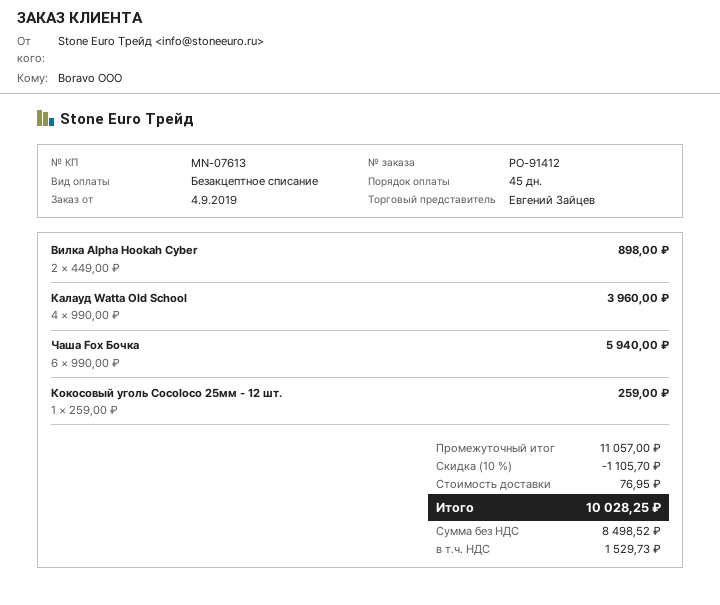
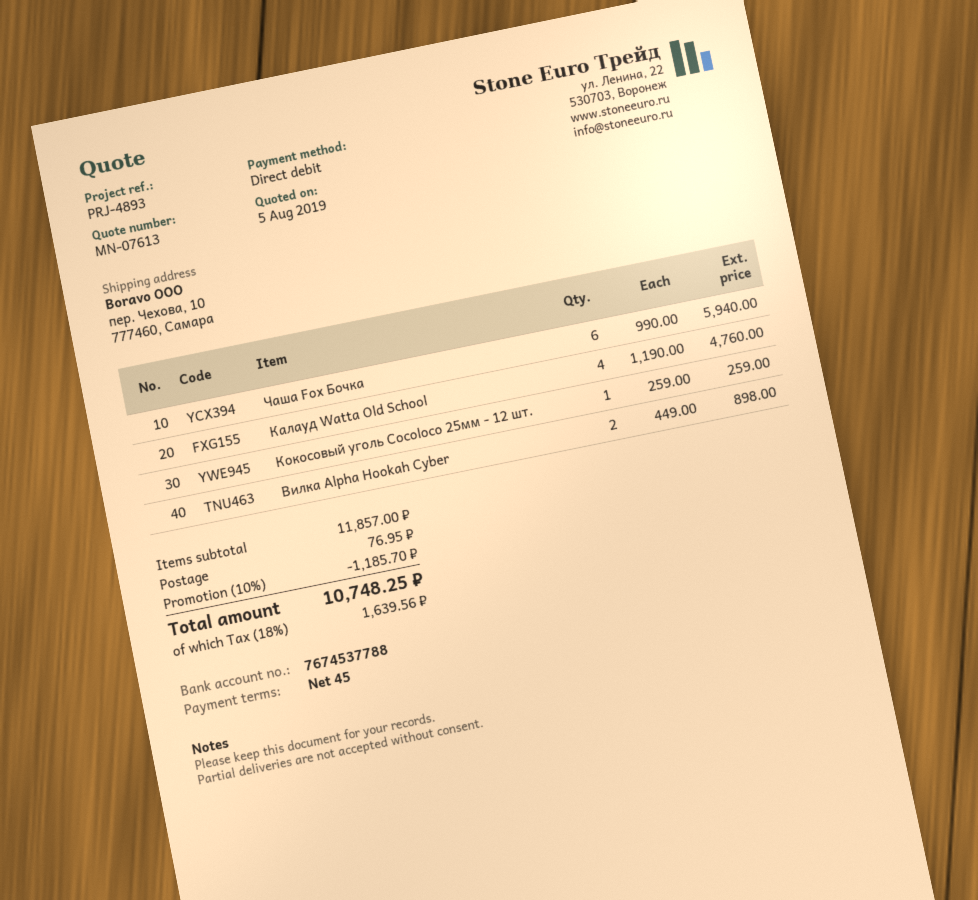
Калауд Watta Old School: 4 x 990.00 = 3960.00 -> 4 x 1190.00 = 4760.00
subtotal: 11057.00 -> 11857.00
discount: 10% = 1105.70 -> 10% = 1185.70
tax: 1529.73 -> 1639.56
total: 10028.25 -> 10748.25

